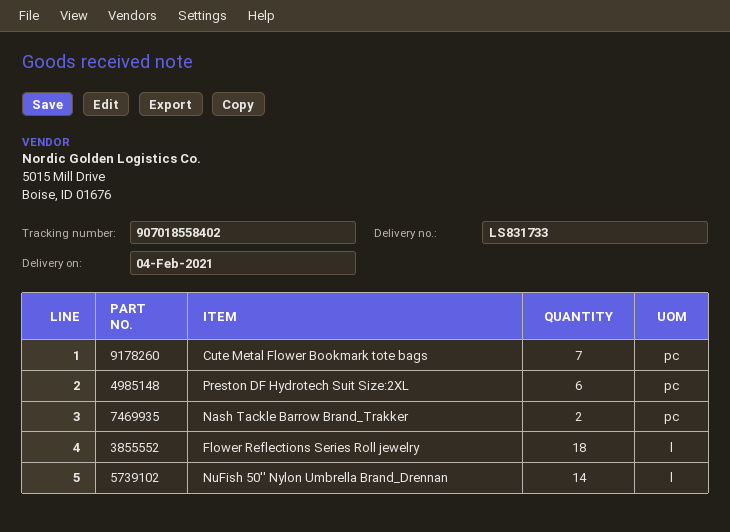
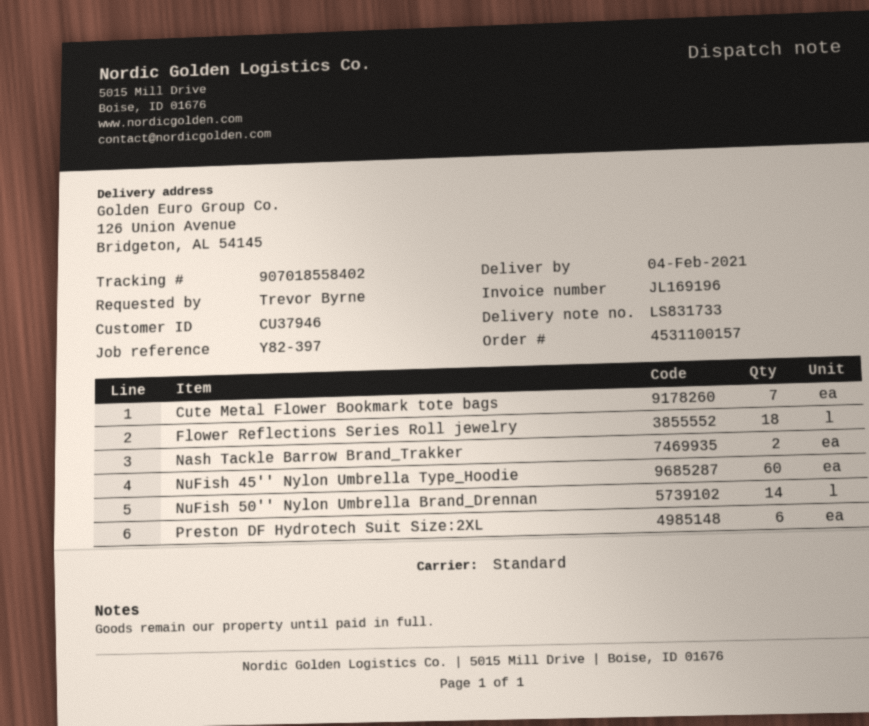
NuFish 45'' Nylon Umbrella Type_Hoodie: none -> 60

